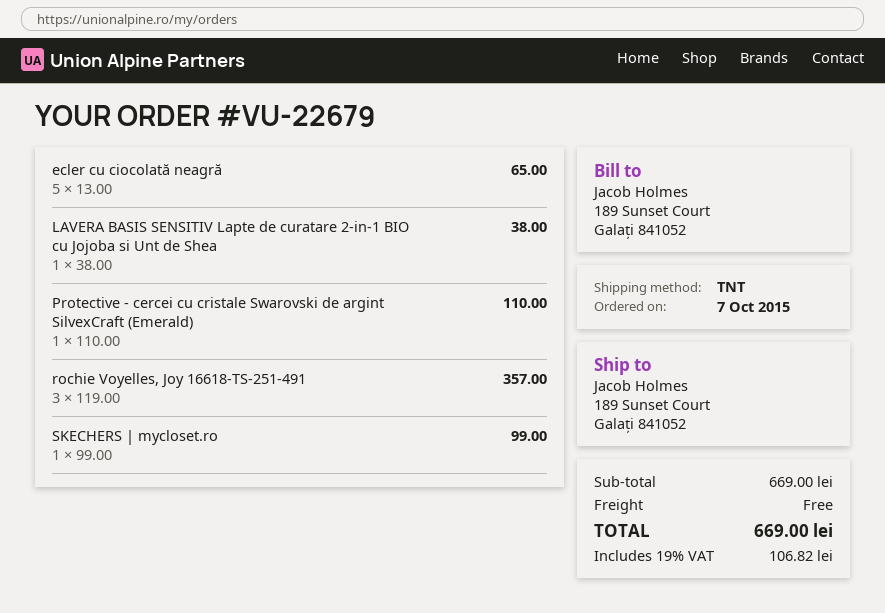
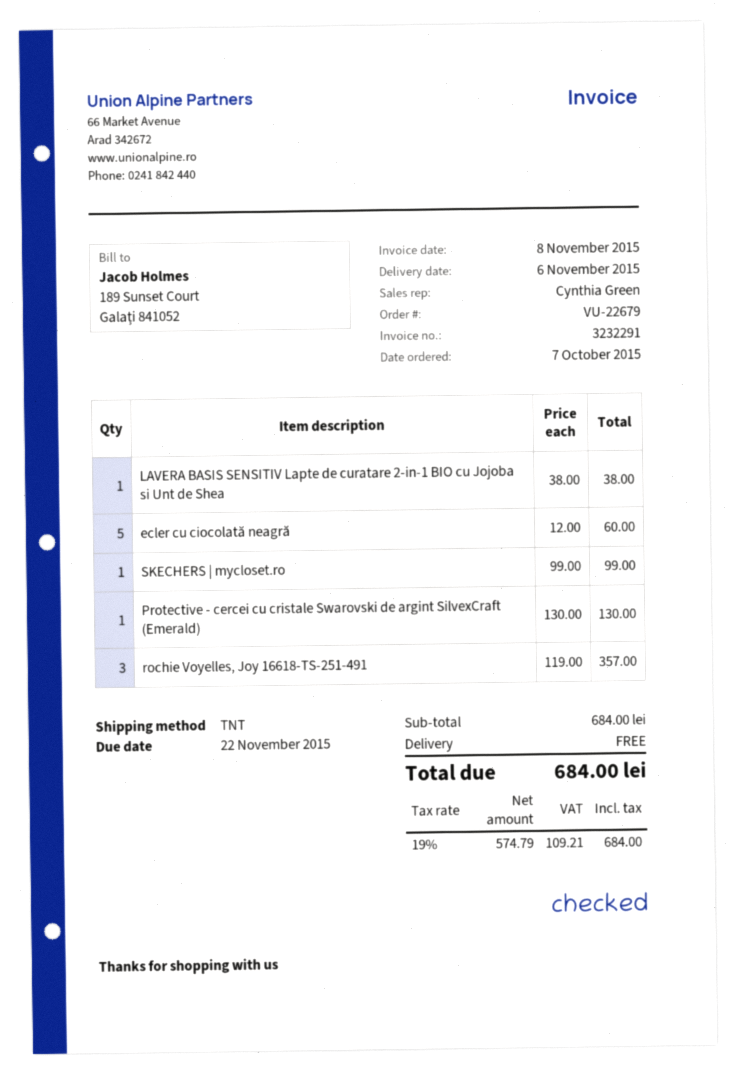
ecler cu ciocolată neagră: 5 x 13.00 = 65.00 -> 5 x 12.00 = 60.00
Protective - cercei cu cristale Swarovski de argint SilvexCraft (Emerald): 1 x 110.00 = 110.00 -> 1 x 130.00 = 130.00
subtotal: 669.00 -> 684.00
tax: 19% = 106.82 -> 19% = 109.21
total: 669.00 -> 684.00

